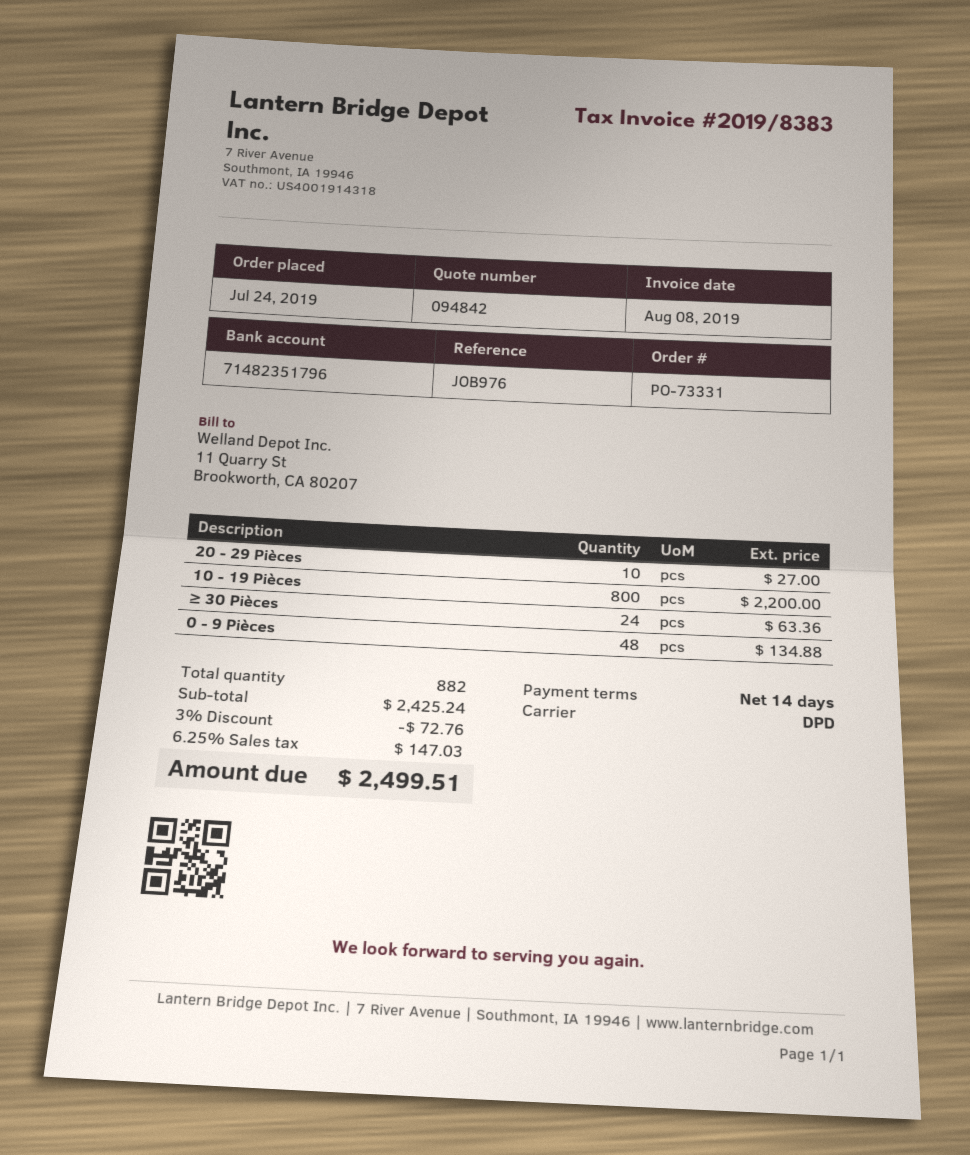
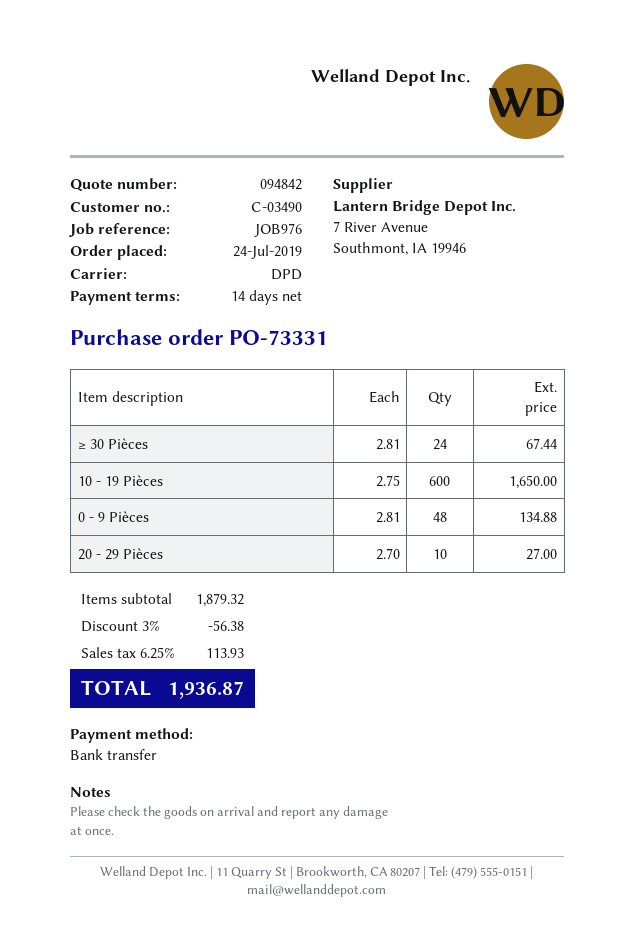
10 - 19 Pièces: 800 for 2200.00 -> 600 for 1650.00
≥ 30 Pièces: 24 for 63.36 -> 24 for 67.44
subtotal: 2425.24 -> 1879.32
discount: 3% = 72.76 -> 3% = 56.38
tax: 6.25% = 147.03 -> 6.25% = 113.93
total: 2499.51 -> 1936.87

